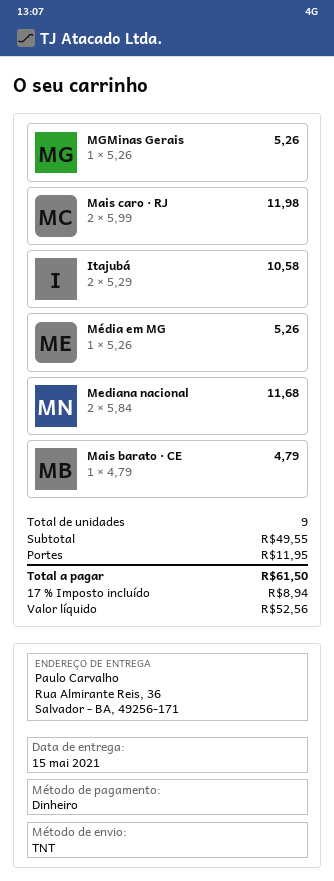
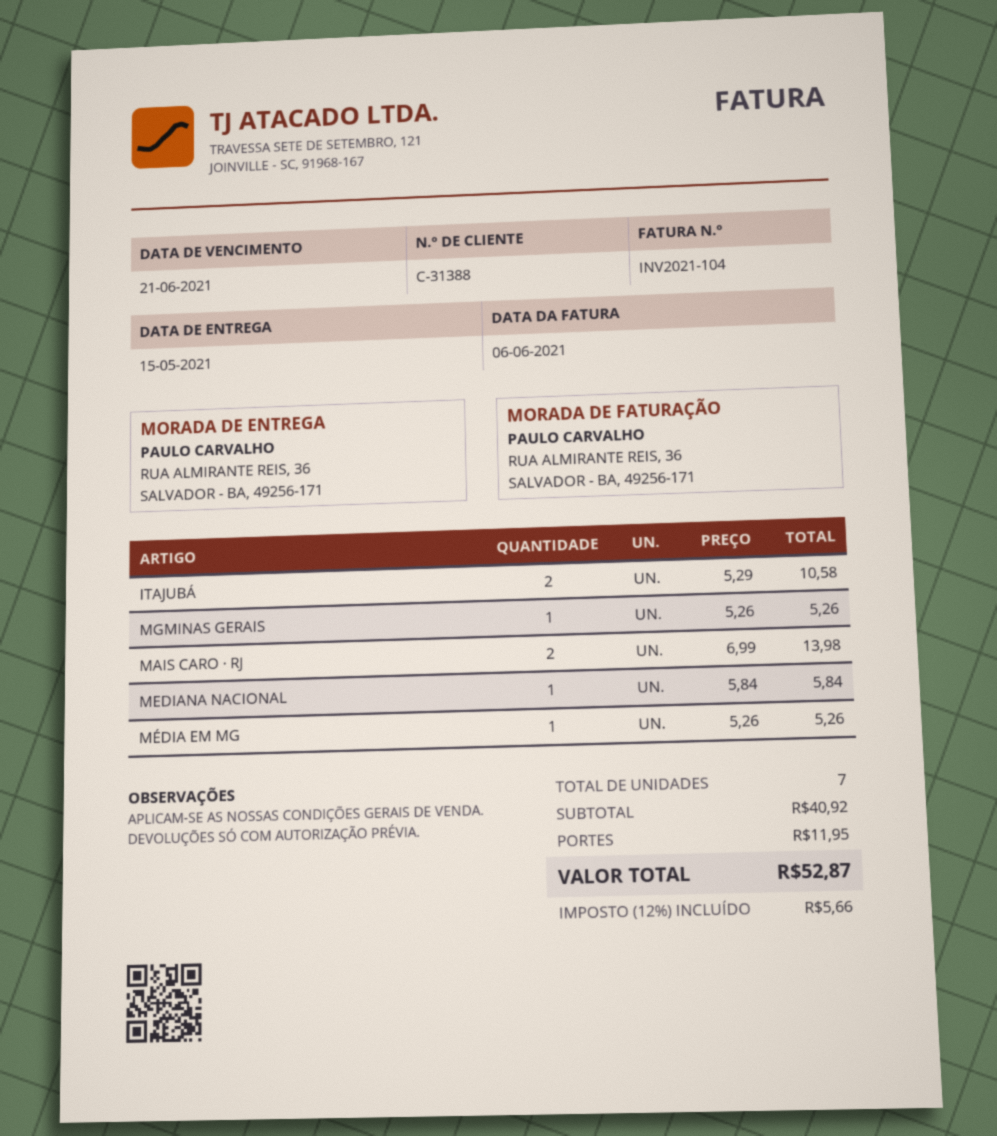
Mais caro · RJ: 2 x 5.99 = 11.98 -> 2 x 6.99 = 13.98
Mediana nacional: 2 x 5.84 = 11.68 -> 1 x 5.84 = 5.84
Mais barato · CE: 1 x 4.79 = 4.79 -> none
total quantity: 9 -> 7
subtotal: 49.55 -> 40.92
tax: 17% = 8.94 -> 12% = 5.66
total: 61.50 -> 52.87

